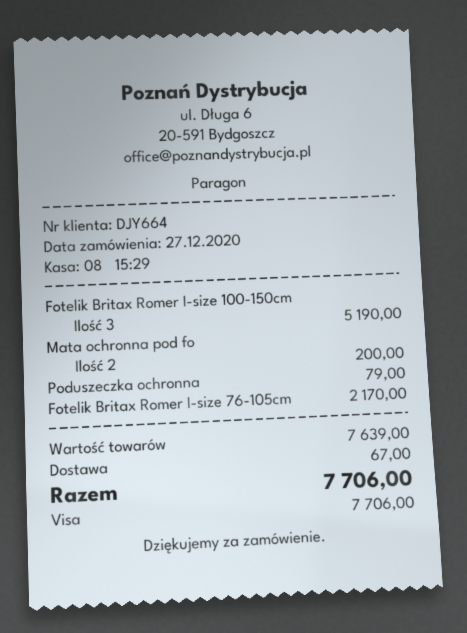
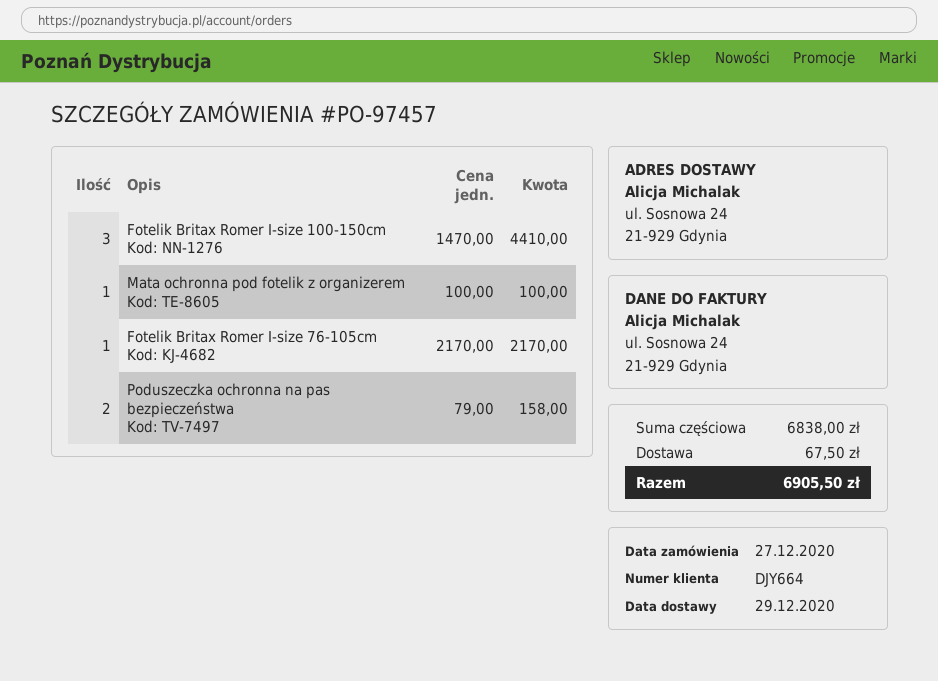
Fotelik Britax Romer I-size 100-150cm: 3 for 5190.00 -> 3 for 4410.00
Mata ochronna pod fo: 2 for 200.00 -> 1 for 100.00
Poduszeczka ochronna: 1 for 79.00 -> 2 for 158.00
subtotal: 7639.00 -> 6838.00
shipping: 67.00 -> 67.50
total: 7706.00 -> 6905.50

